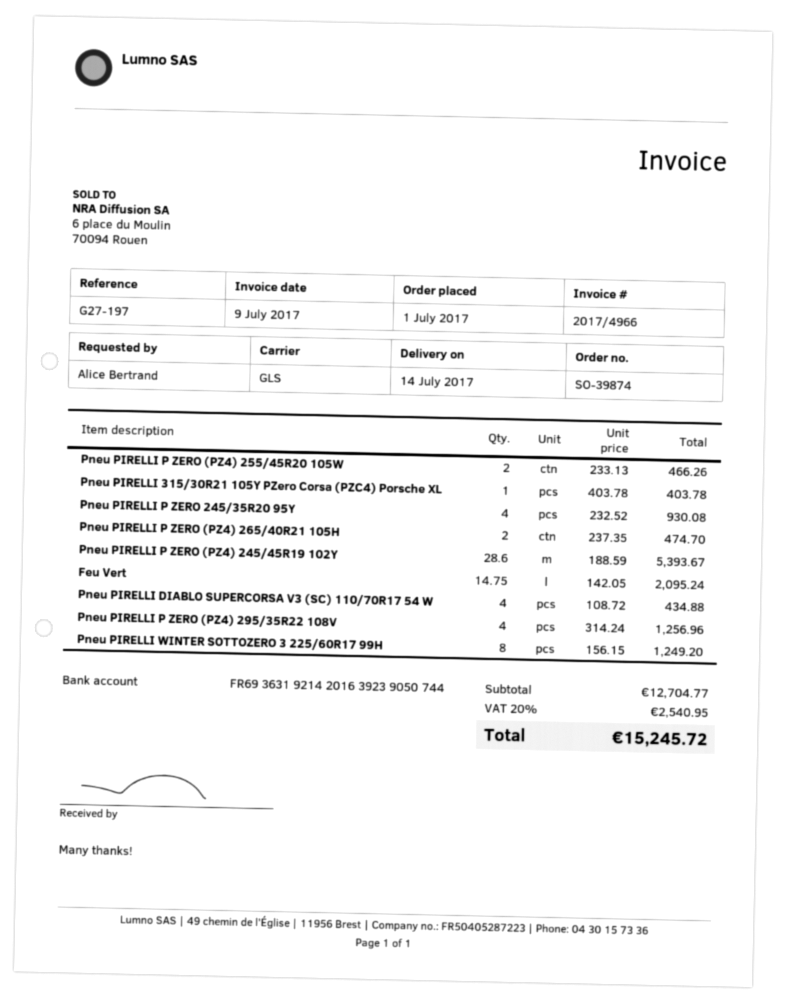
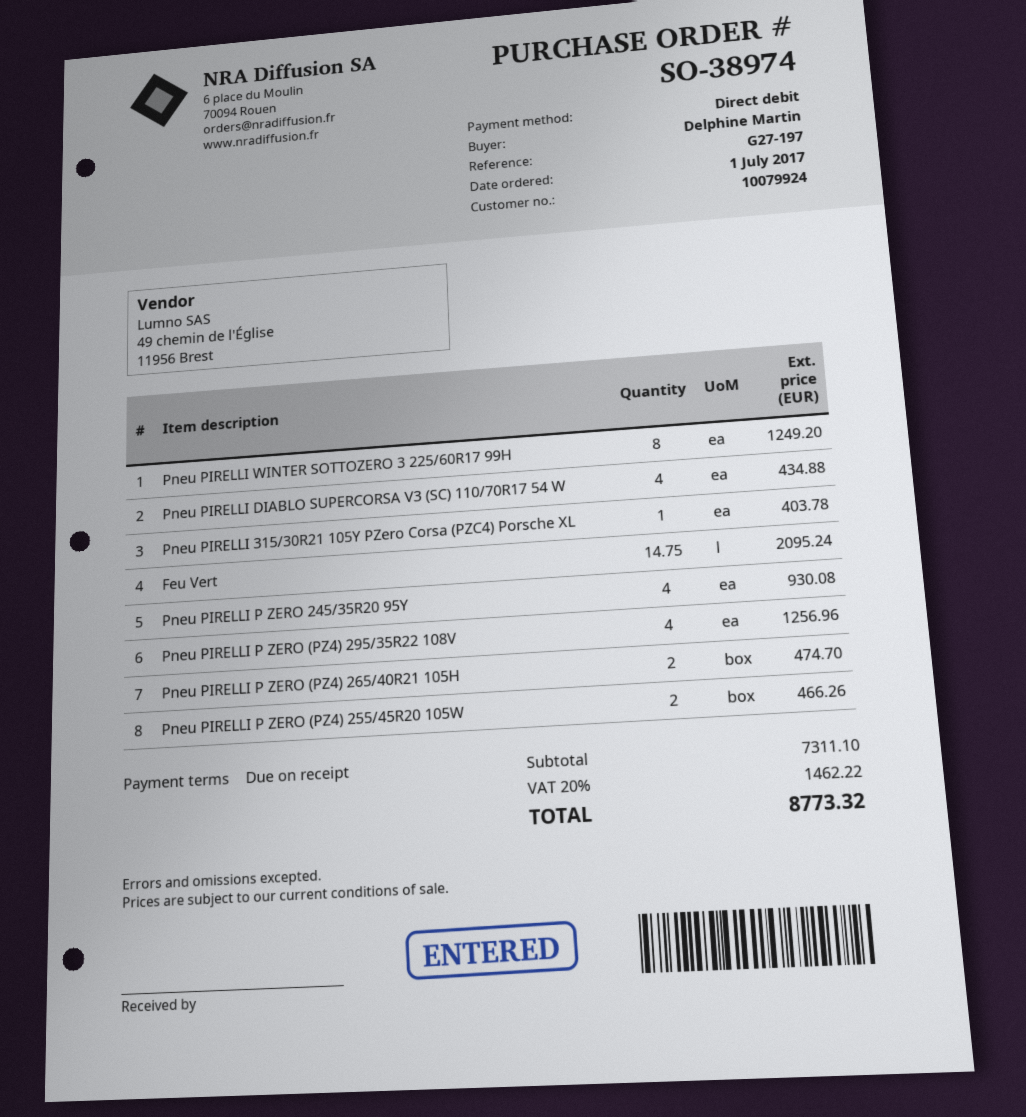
order number: SO-39874 -> SO-38974
ordered by: Alice Bertrand -> Delphine Martin
Pneu PIRELLI P ZERO (PZ4) 245/45R19 102Y: 28.6 for 5393.67 -> none
subtotal: 12704.77 -> 7311.10
tax: 20% = 2540.95 -> 20% = 1462.22
total: 15245.72 -> 8773.32

